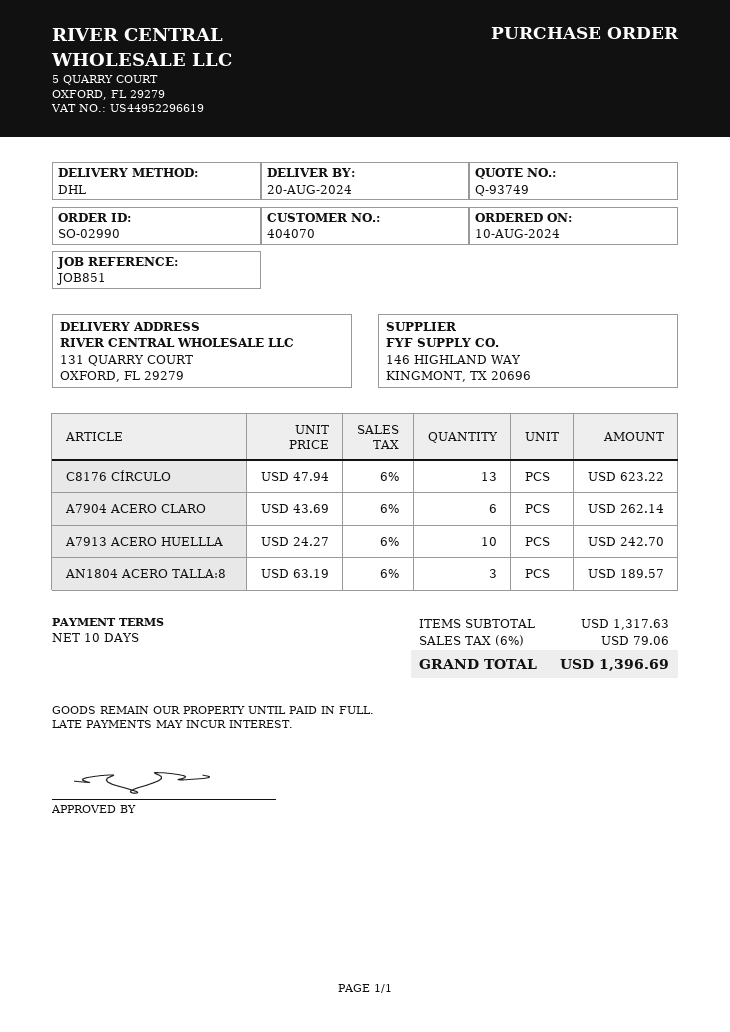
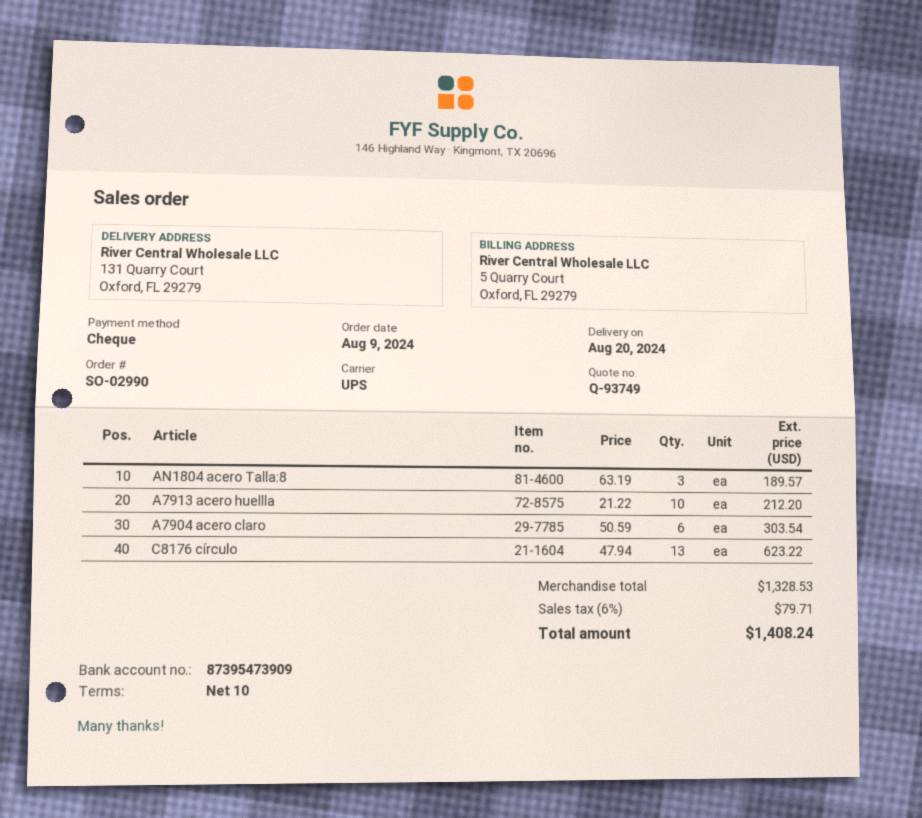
order date: 2024-08-10 -> 2024-08-09
shipping method: DHL -> UPS
A7904 ACERO CLARO: 6 x 43.69 = 262.14 -> 6 x 50.59 = 303.54
A7913 ACERO HUELLLA: 10 x 24.27 = 242.70 -> 10 x 21.22 = 212.20
subtotal: 1317.63 -> 1328.53
tax: 6% = 79.06 -> 6% = 79.71
total: 1396.69 -> 1408.24

